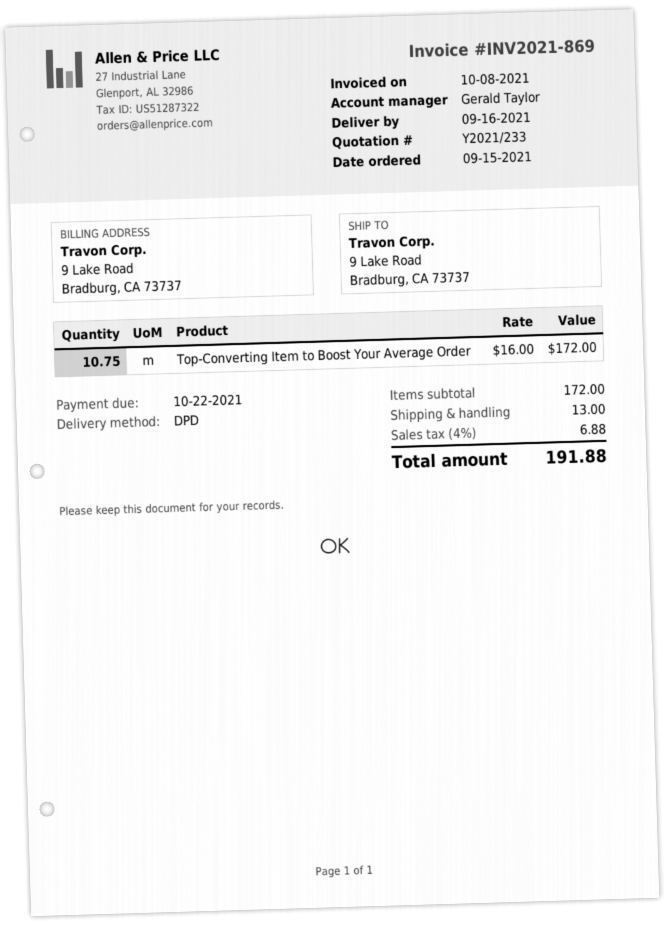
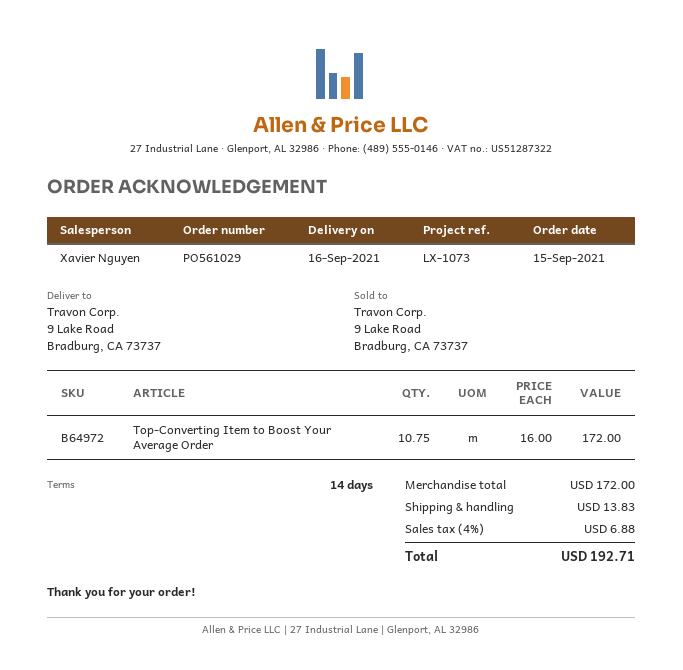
sales rep: Gerald Taylor -> Xavier Nguyen
shipping: 13.00 -> 13.83
total: 191.88 -> 192.71

